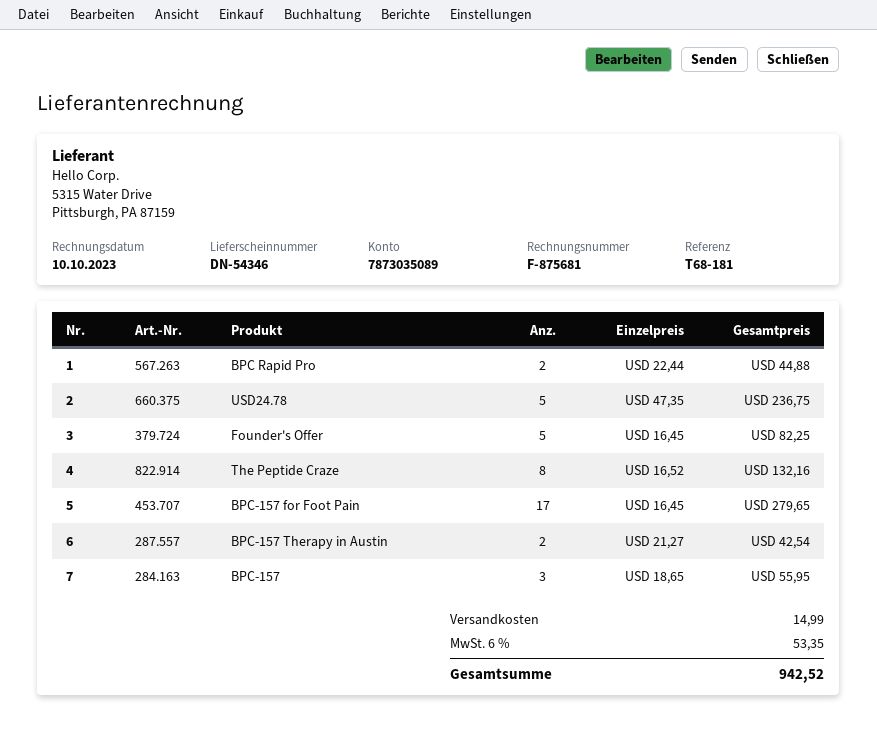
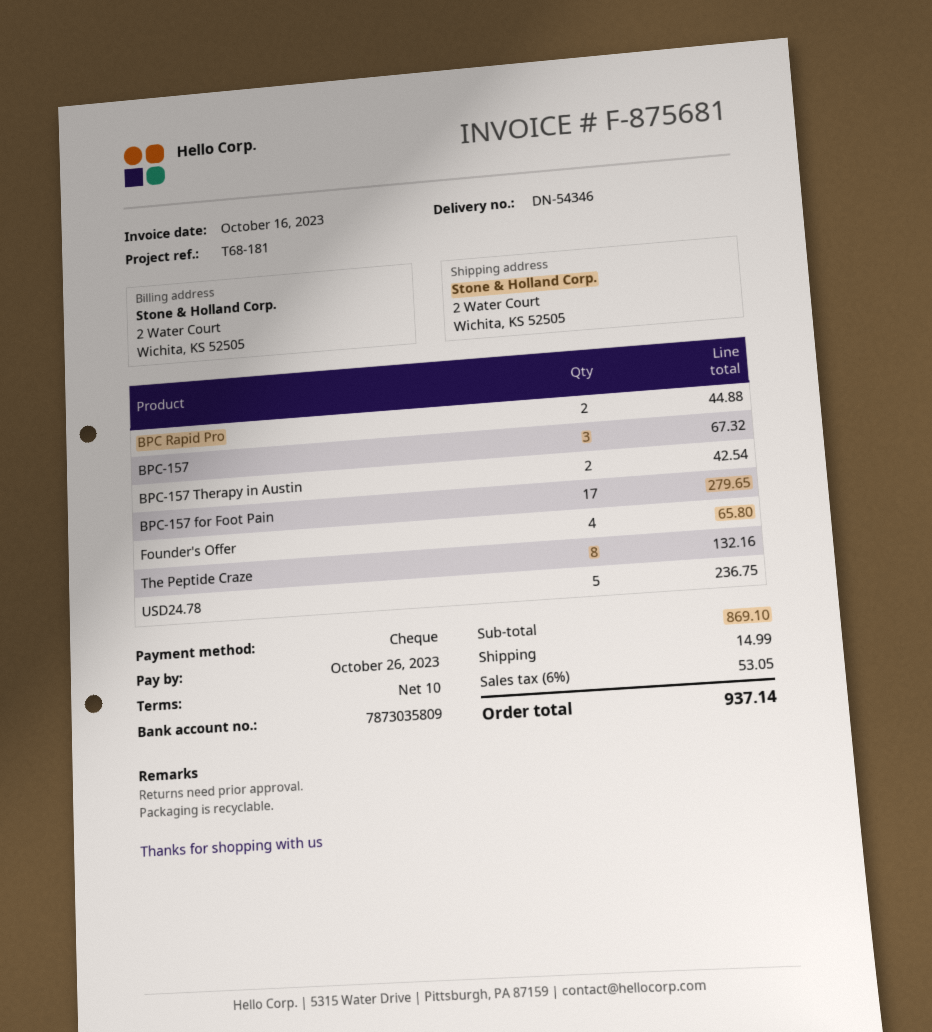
invoice date: 2023-10-10 -> 2023-10-16
bank account: 7873035089 -> 7873035809
Founder's Offer: 5 for 82.25 -> 4 for 65.80
BPC-157: 3 for 55.95 -> 3 for 67.32
tax: 6% = 53.35 -> 6% = 53.05
total: 942.52 -> 937.14

